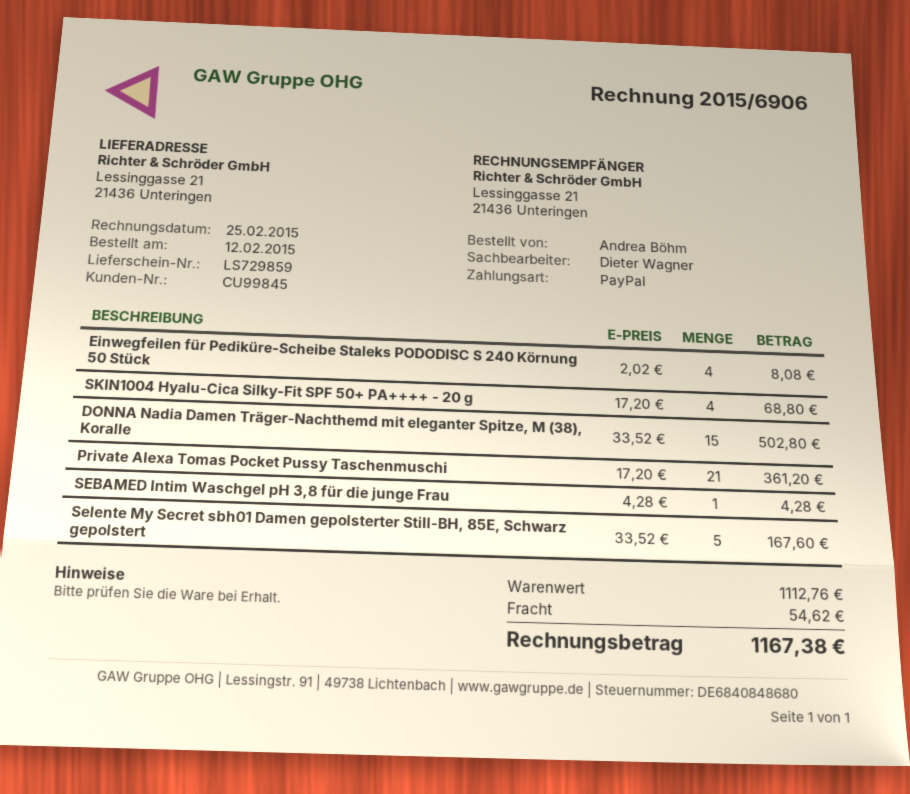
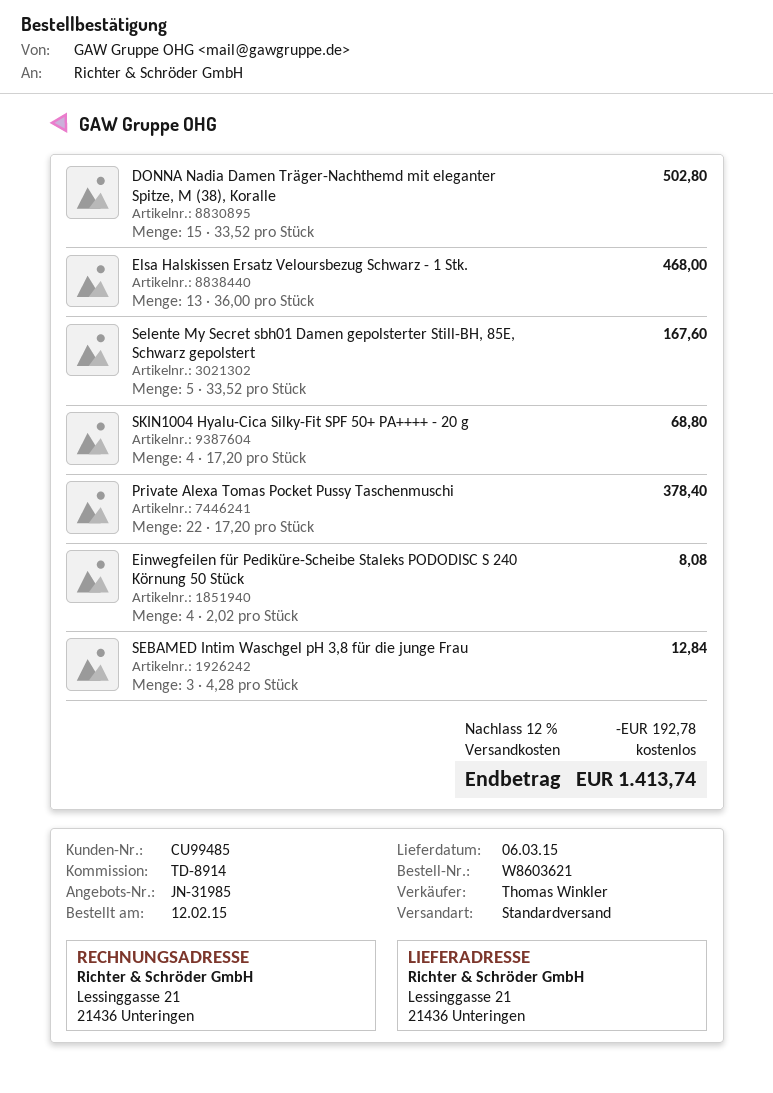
customer number: CU99845 -> CU99485
sales rep: Dieter Wagner -> Thomas Winkler
Private Alexa Tomas Pocket Pussy Taschenmuschi: 21 x 17.20 = 361.20 -> 22 x 17.20 = 378.40
SEBAMED Intim Waschgel pH 3,8 für die junge Frau: 1 x 4.28 = 4.28 -> 3 x 4.28 = 12.84
Elsa Halskissen Ersatz Veloursbezug Schwarz - 1 Stk.: none -> 13 x 36.00 = 468.00
discount: none -> 12% = 192.78
shipping: 54.62 -> 0.00
total: 1167.38 -> 1413.74

